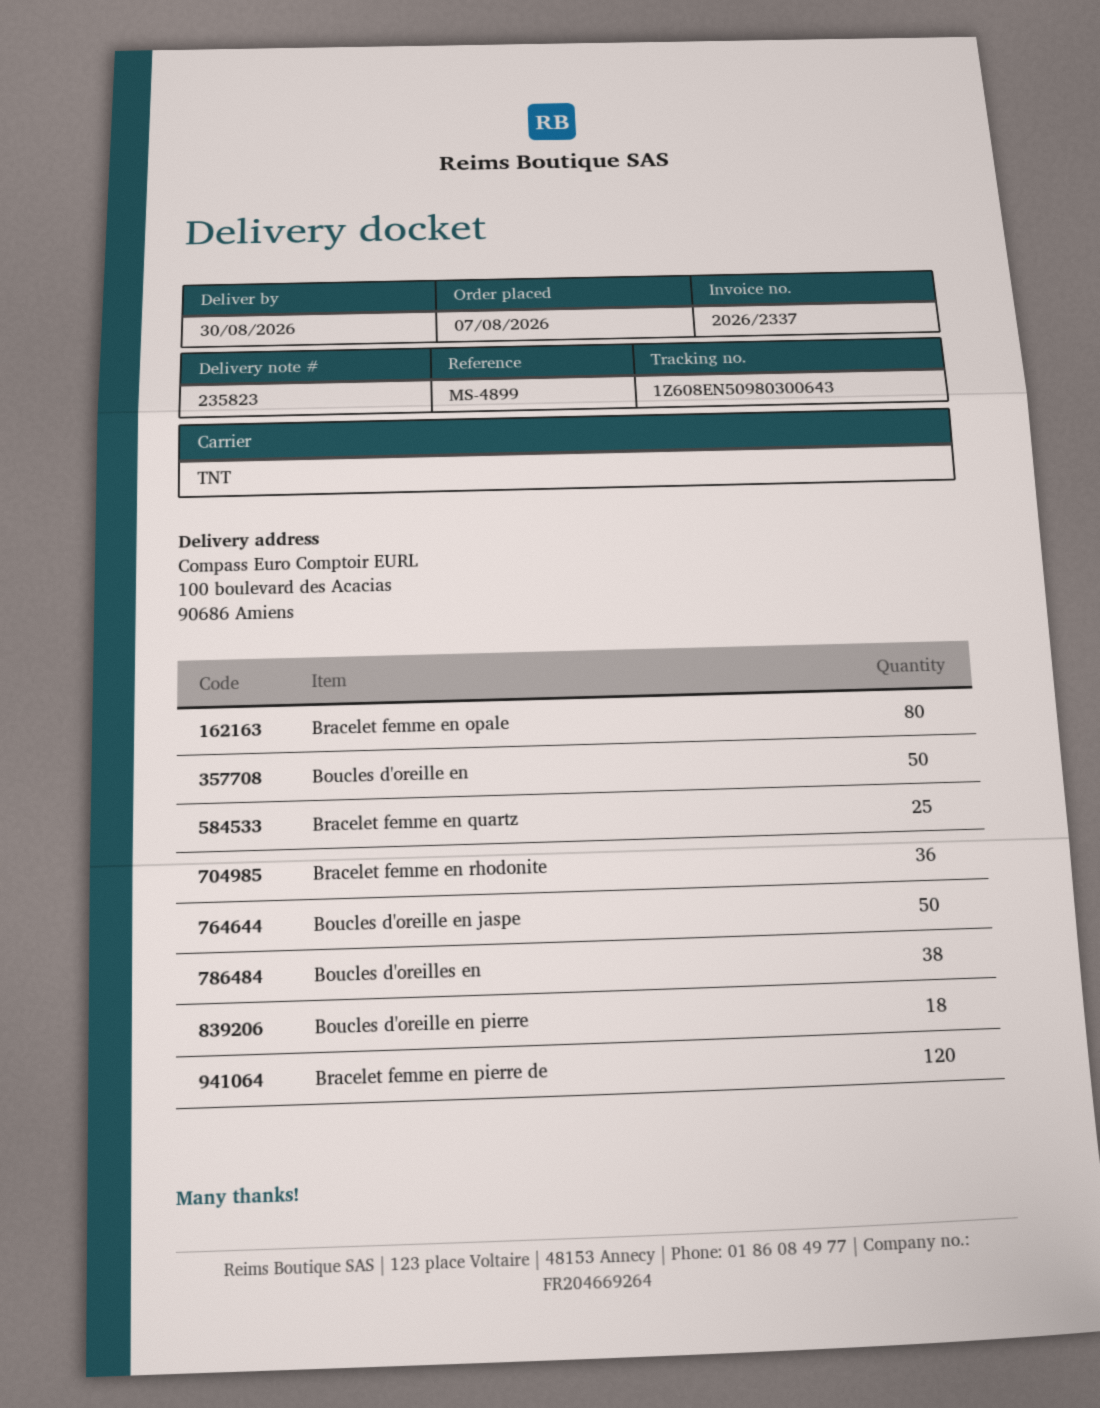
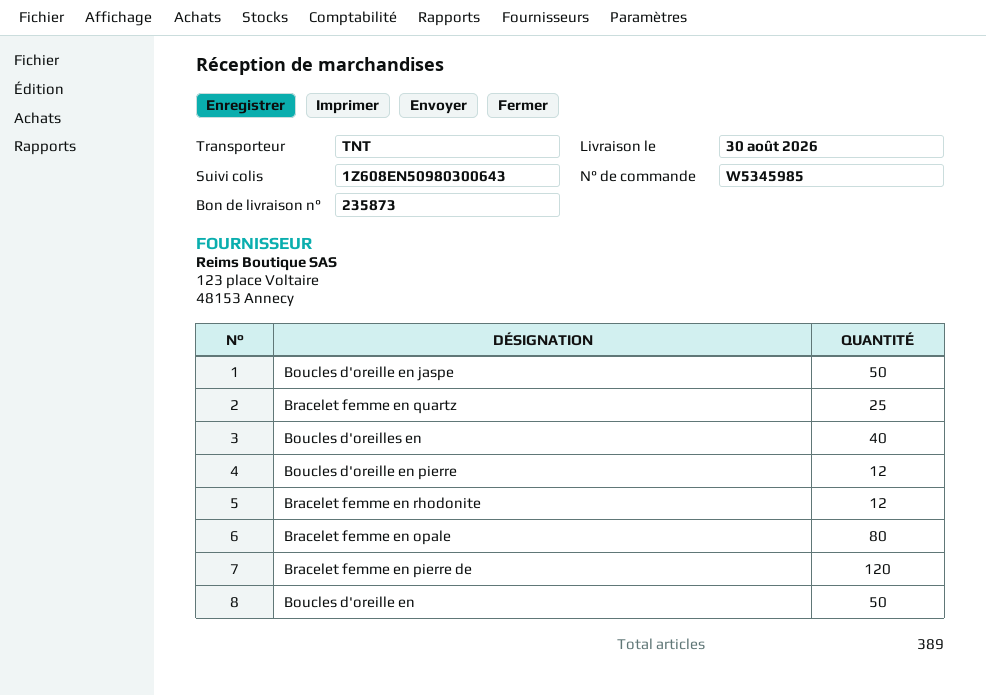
delivery note number: 235823 -> 235873
Bracelet femme en rhodonite: 36 -> 12
Boucles d'oreilles en: 38 -> 40
Boucles d'oreille en pierre: 18 -> 12

